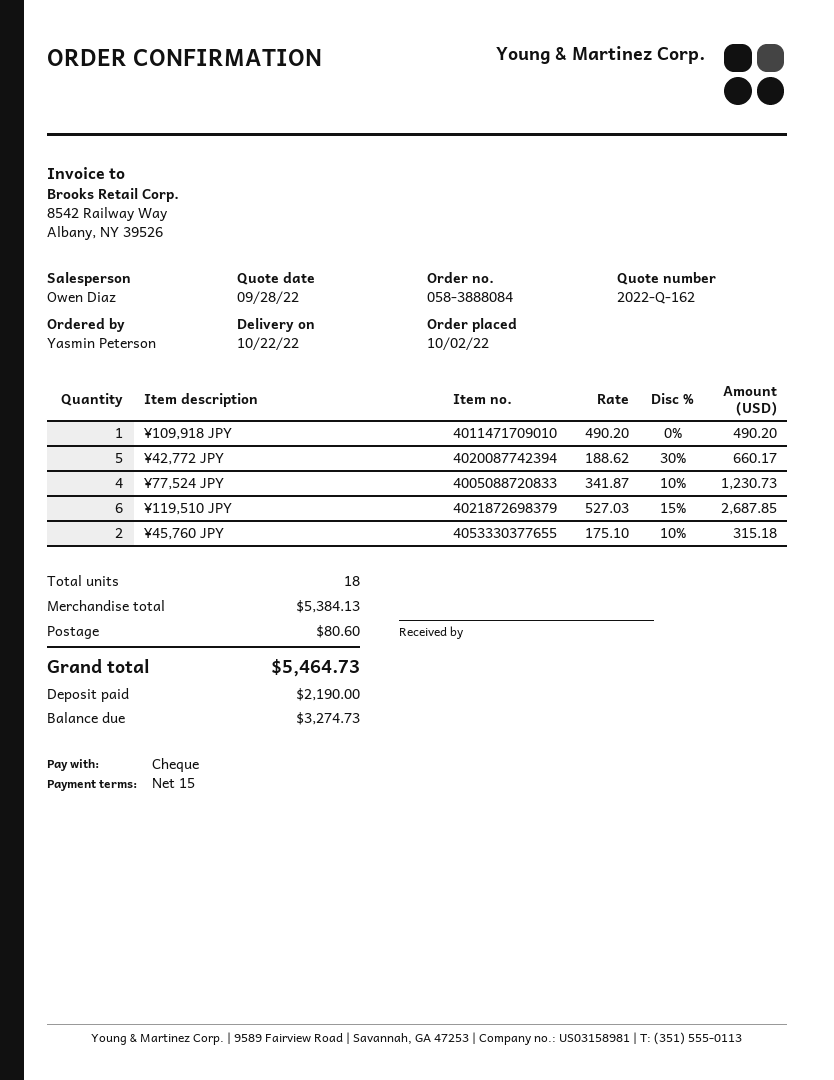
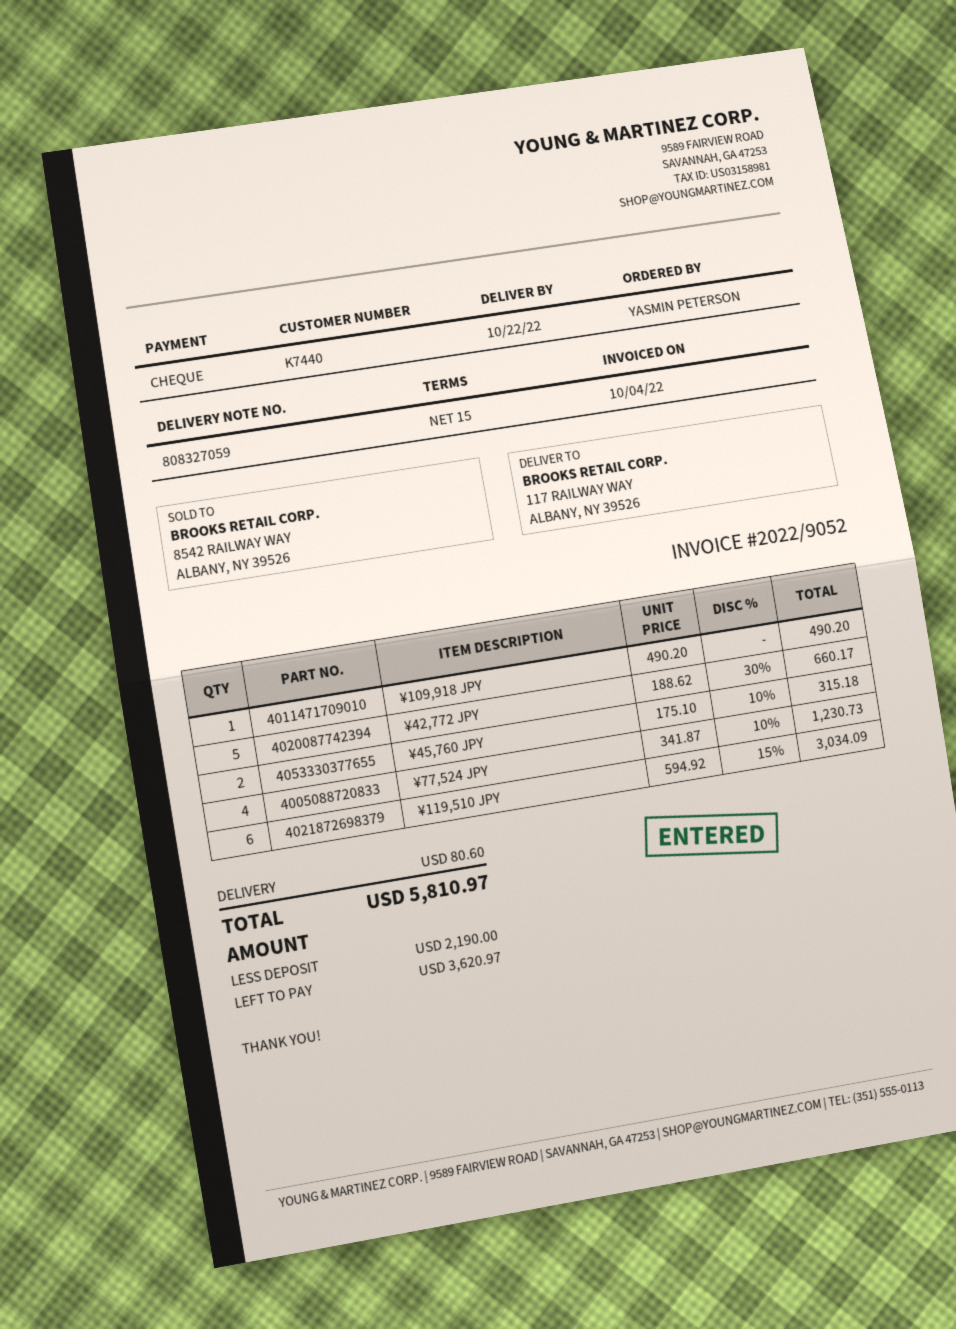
¥119,510 JPY: 6 x 527.03 - 15% = 2687.85 -> 6 x 594.92 - 15% = 3034.09
total: 5464.73 -> 5810.97
balance: 3274.73 -> 3620.97

